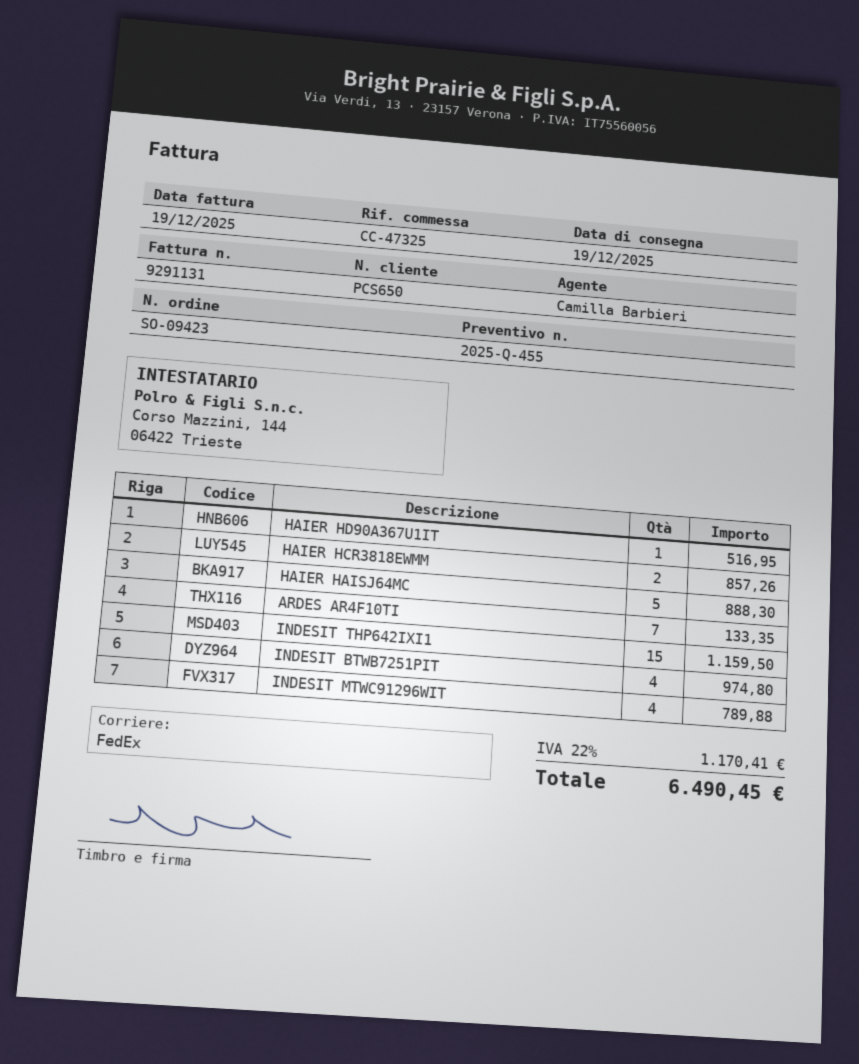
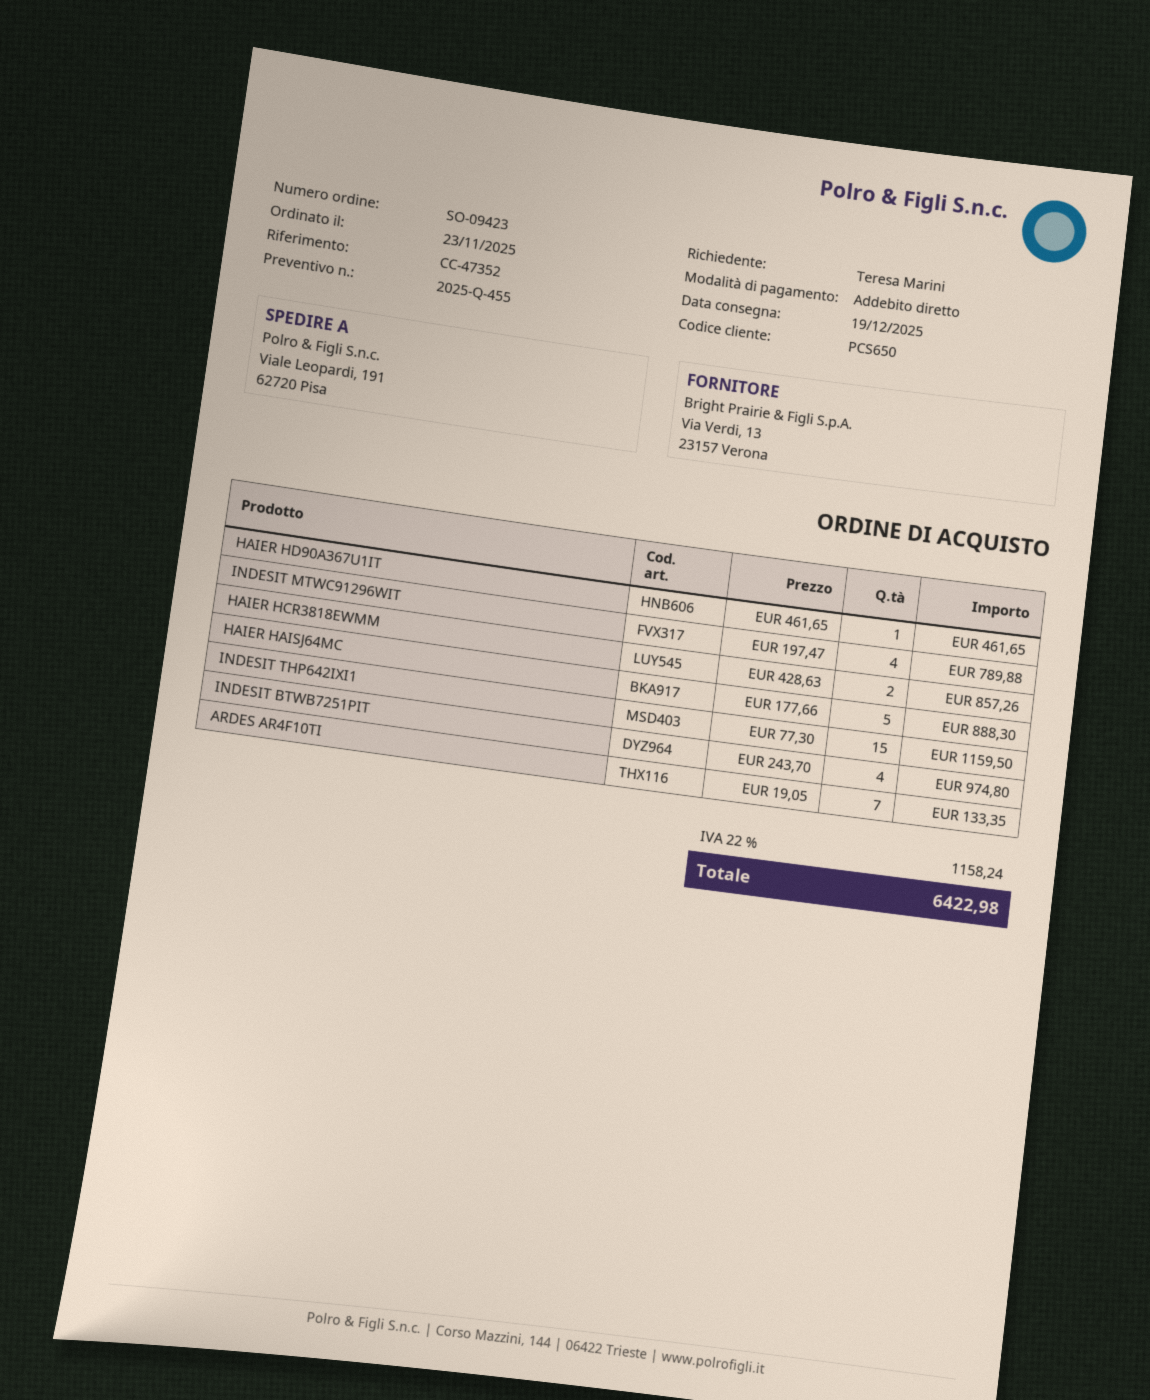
reference: CC-47325 -> CC-47352
HAIER HD90A367U1IT: 1 for 516.95 -> 1 for 461.65
tax: 22% = 1170.41 -> 22% = 1158.24
total: 6490.45 -> 6422.98

